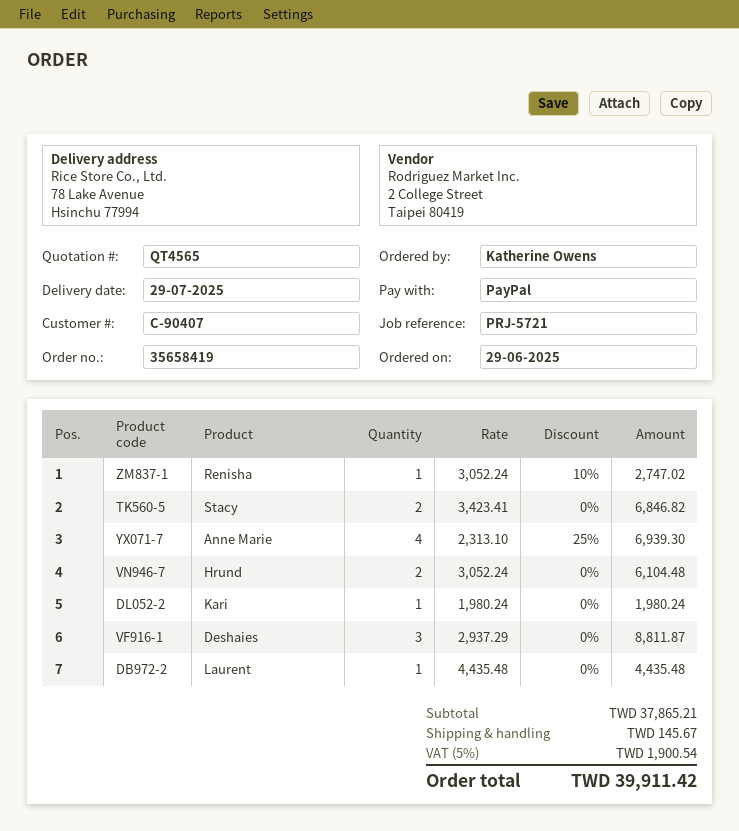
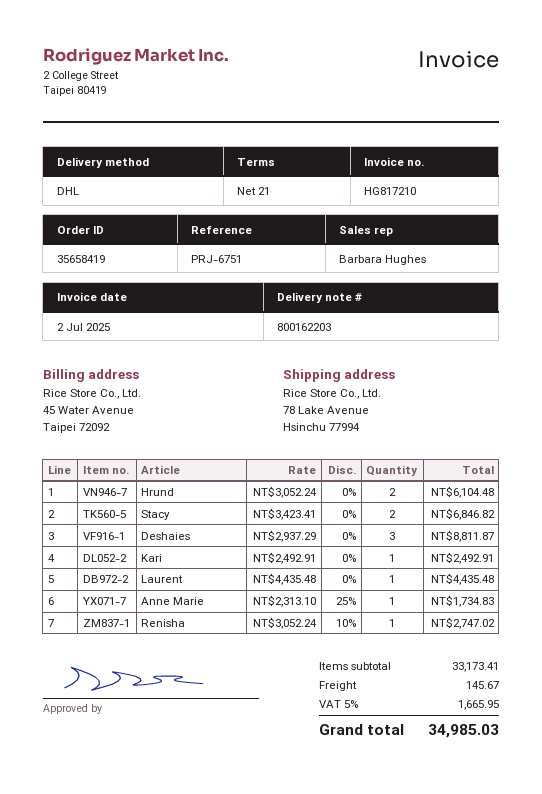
reference: PRJ-5721 -> PRJ-6751
Anne Marie: 4 x 2313.10 - 25% = 6939.30 -> 1 x 2313.10 - 25% = 1734.83
Kari: 1 x 1980.24 = 1980.24 -> 1 x 2492.91 = 2492.91
subtotal: 37865.21 -> 33173.41
tax: 5% = 1900.54 -> 5% = 1665.95
total: 39911.42 -> 34985.03

